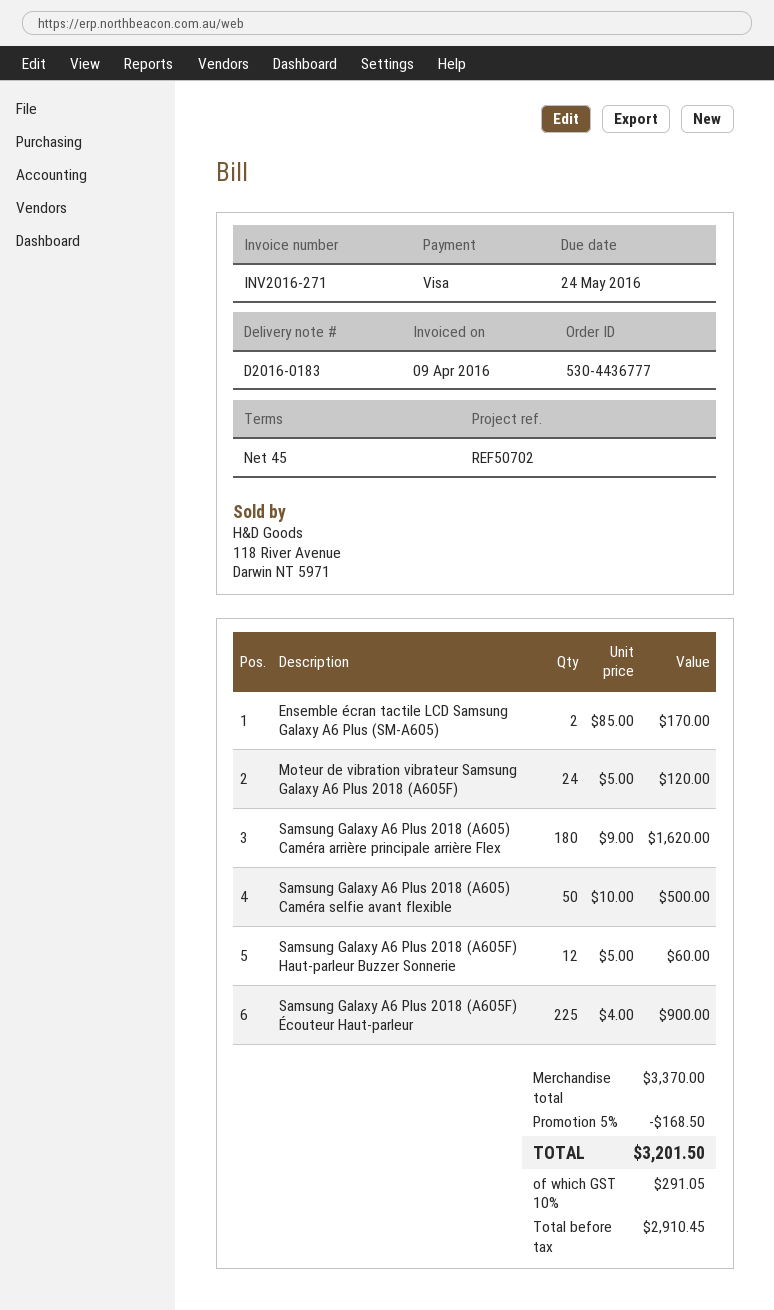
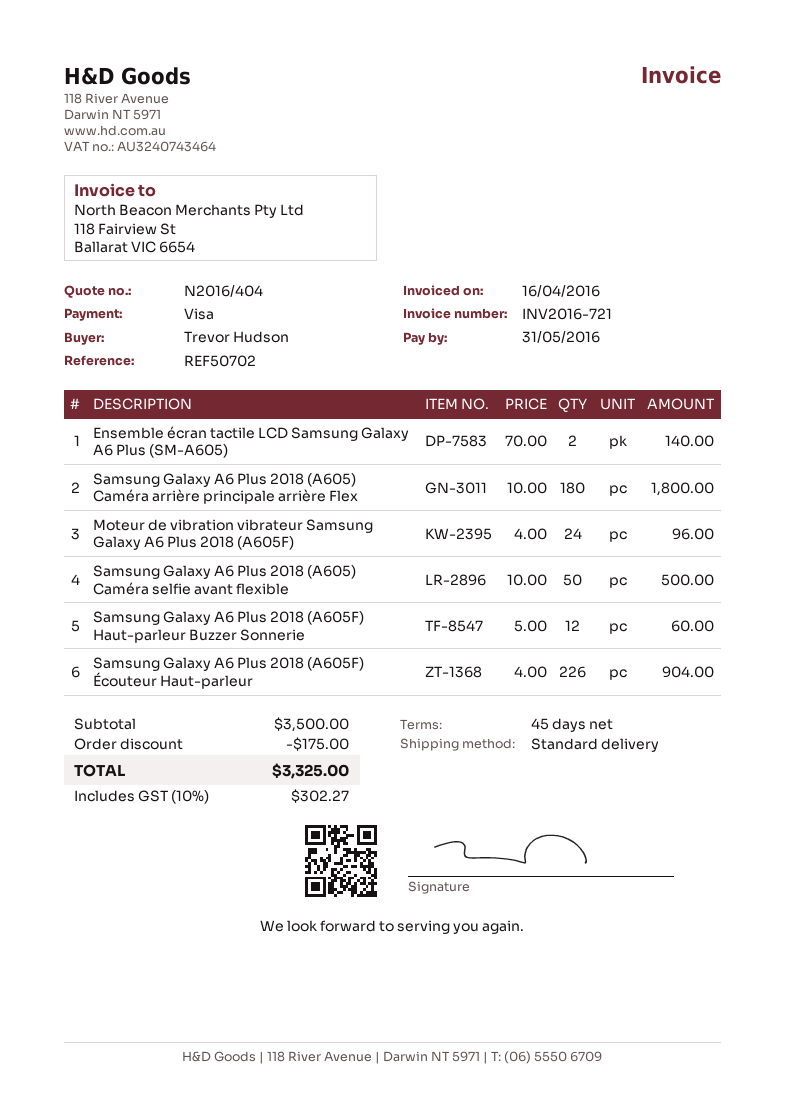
invoice number: INV2016-271 -> INV2016-721
invoice date: 2016-04-09 -> 2016-04-16
due date: 2016-05-24 -> 2016-05-31
Ensemble écran tactile LCD Samsung Galaxy A6 Plus (SM-A605): 2 x 85.00 = 170.00 -> 2 x 70.00 = 140.00
Moteur de vibration vibrateur Samsung Galaxy A6 Plus 2018 (A605F): 24 x 5.00 = 120.00 -> 24 x 4.00 = 96.00
Samsung Galaxy A6 Plus 2018 (A605) Caméra arrière principale arrière Flex: 180 x 9.00 = 1620.00 -> 180 x 10.00 = 1800.00
Samsung Galaxy A6 Plus 2018 (A605F) Écouteur Haut-parleur: 225 x 4.00 = 900.00 -> 226 x 4.00 = 904.00
subtotal: 3370.00 -> 3500.00
discount: 168.50 -> 175.00
tax: 10% = 291.05 -> 10% = 302.27
total: 3201.50 -> 3325.00

